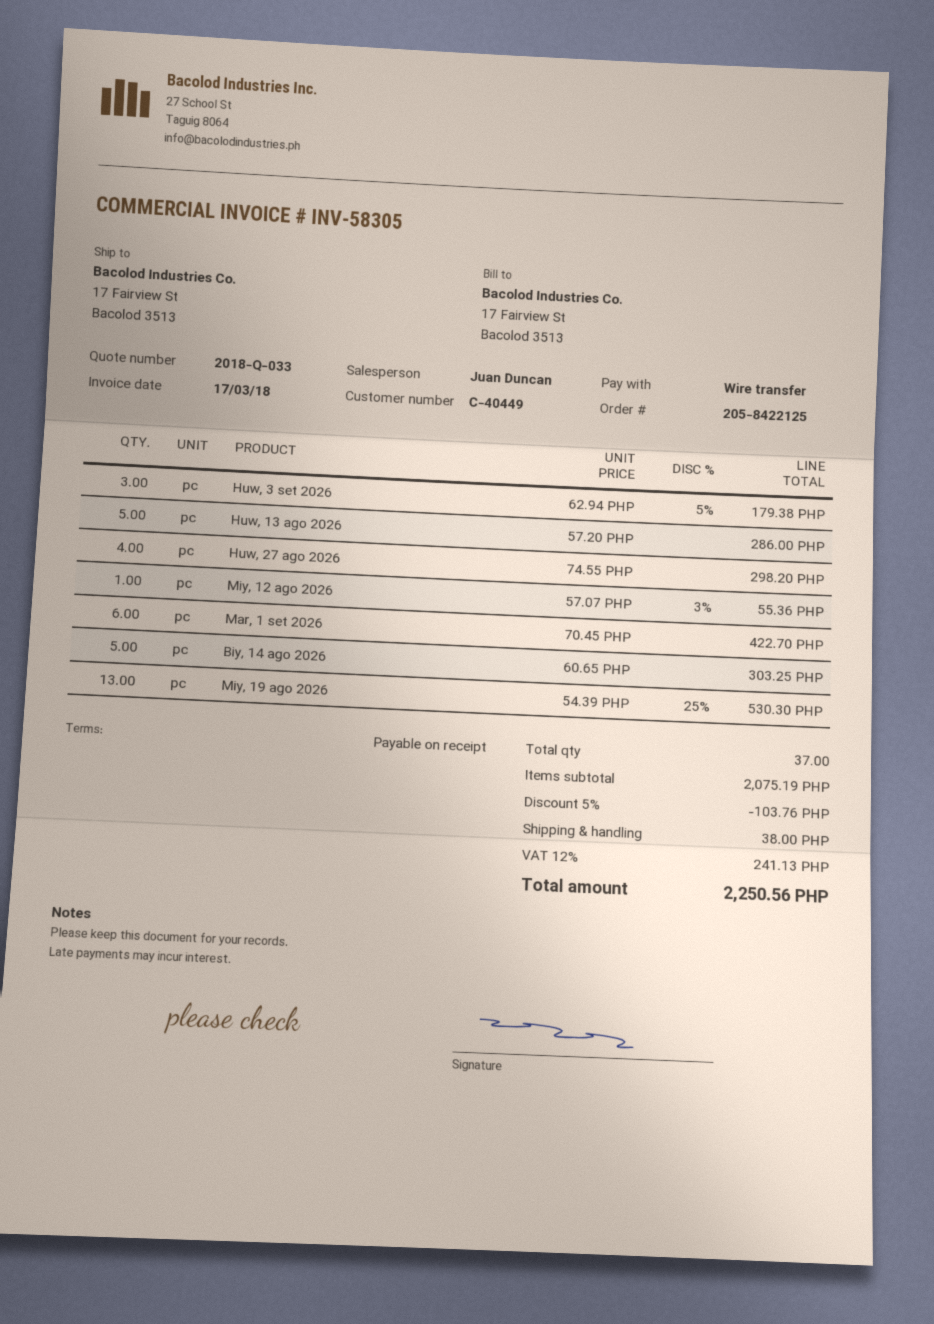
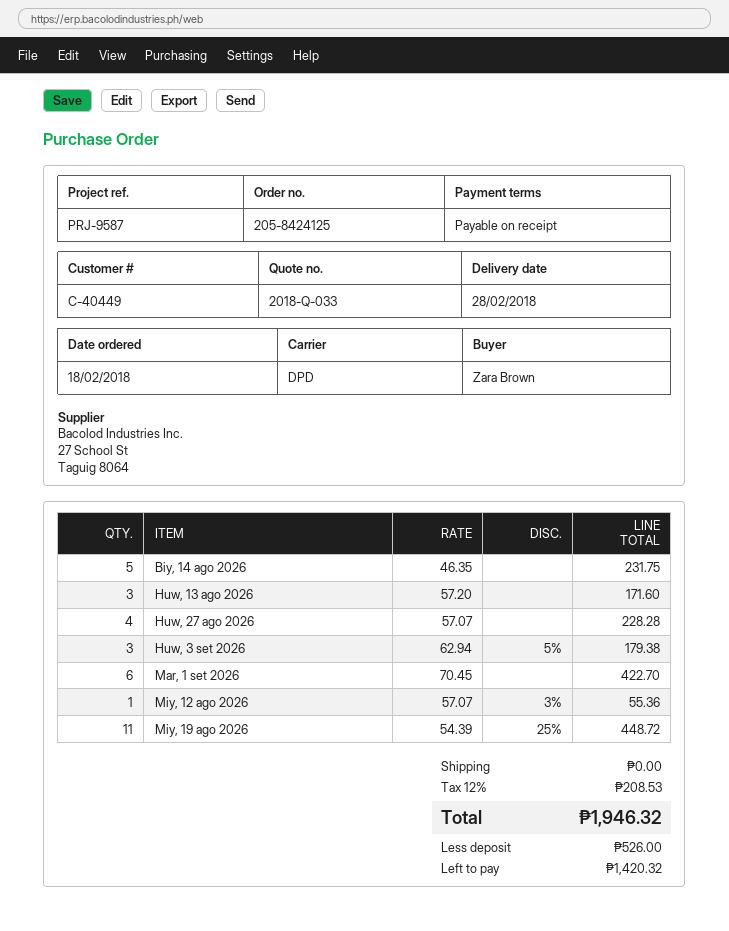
order number: 205-8422125 -> 205-8424125
Huw, 13 ago 2026: 5 x 57.20 = 286.00 -> 3 x 57.20 = 171.60
Huw, 27 ago 2026: 4 x 74.55 = 298.20 -> 4 x 57.07 = 228.28
Biy, 14 ago 2026: 5 x 60.65 = 303.25 -> 5 x 46.35 = 231.75
Miy, 19 ago 2026: 13 x 54.39 - 25% = 530.30 -> 11 x 54.39 - 25% = 448.72
discount: 5% = 103.76 -> none
shipping: 38.00 -> 0.00
tax: 12% = 241.13 -> 12% = 208.53
total: 2250.56 -> 1946.32

